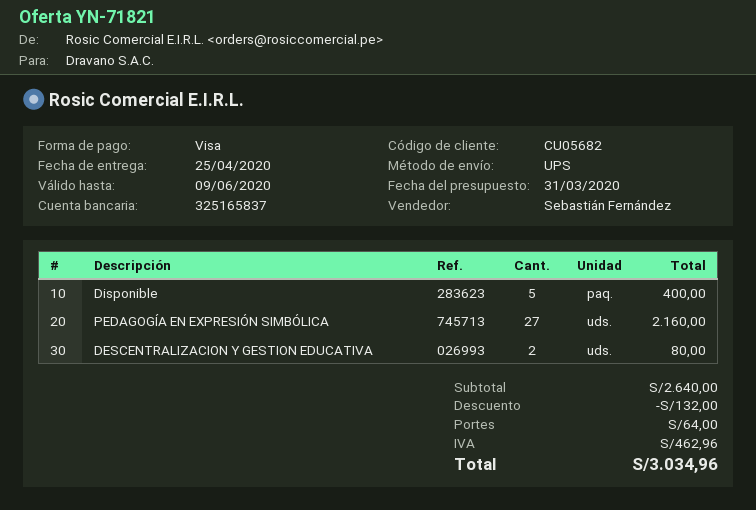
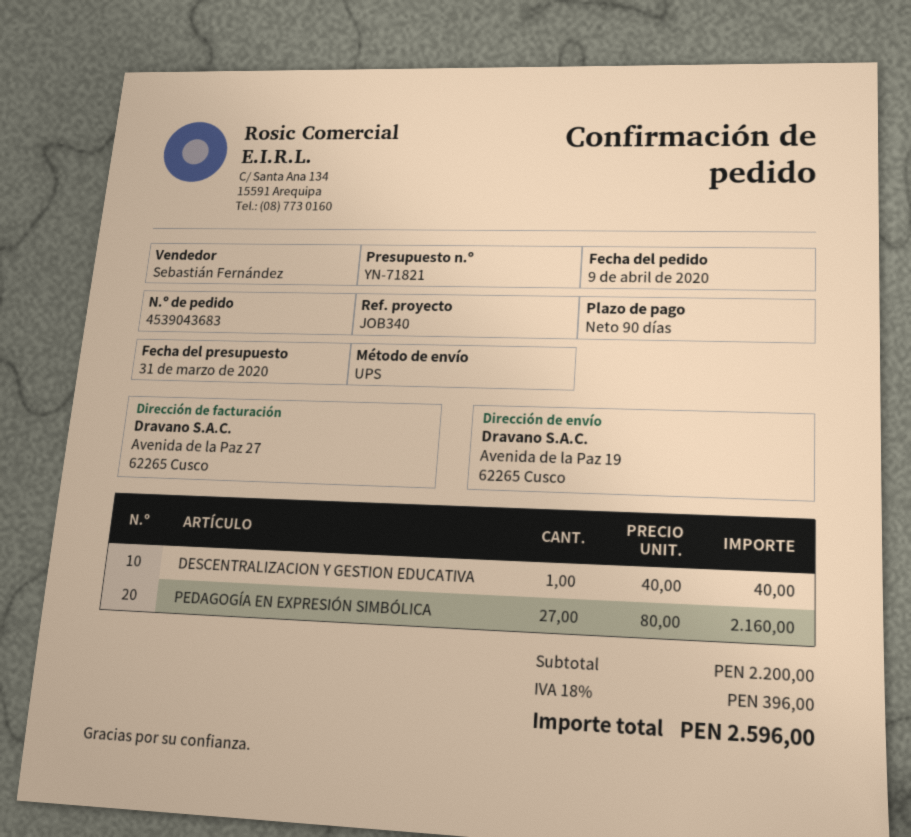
Disponible: 5 for 400.00 -> none
DESCENTRALIZACION Y GESTION EDUCATIVA: 2 for 80.00 -> 1 for 40.00
subtotal: 2640.00 -> 2200.00
discount: 132.00 -> none
shipping: 64.00 -> none
tax: 462.96 -> 396.00
total: 3034.96 -> 2596.00

